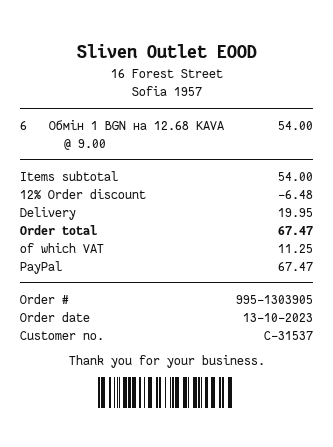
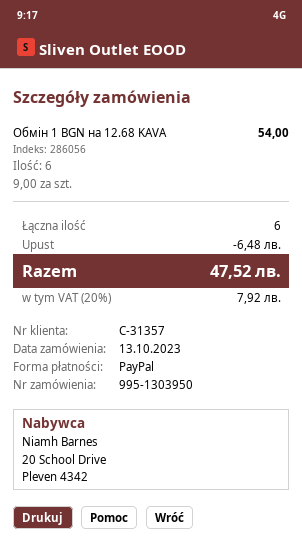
order number: 995-1303905 -> 995-1303950
customer number: C-31537 -> C-31357
shipping: 19.95 -> none
tax: 11.25 -> 7.92
total: 67.47 -> 47.52

